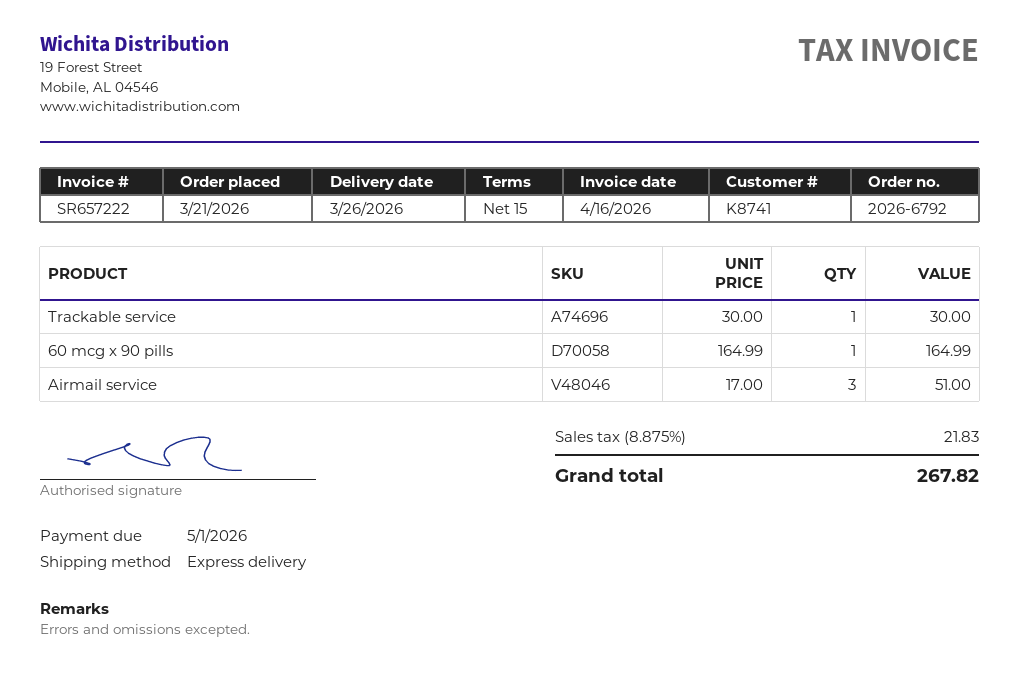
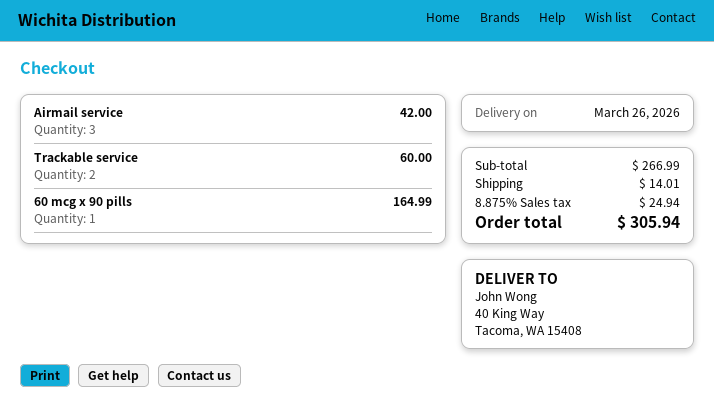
Trackable service: 1 for 30.00 -> 2 for 60.00
Airmail service: 3 for 51.00 -> 3 for 42.00
shipping: none -> 14.01
tax: 8.875% = 21.83 -> 8.875% = 24.94
total: 267.82 -> 305.94

